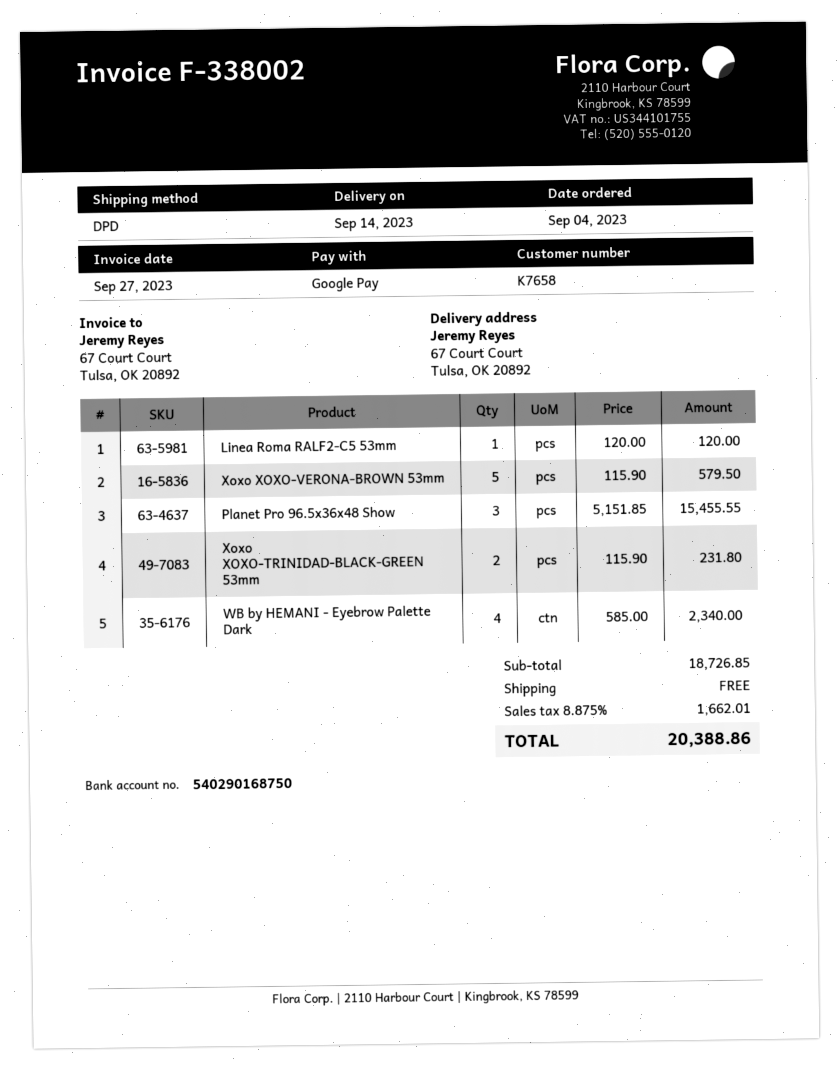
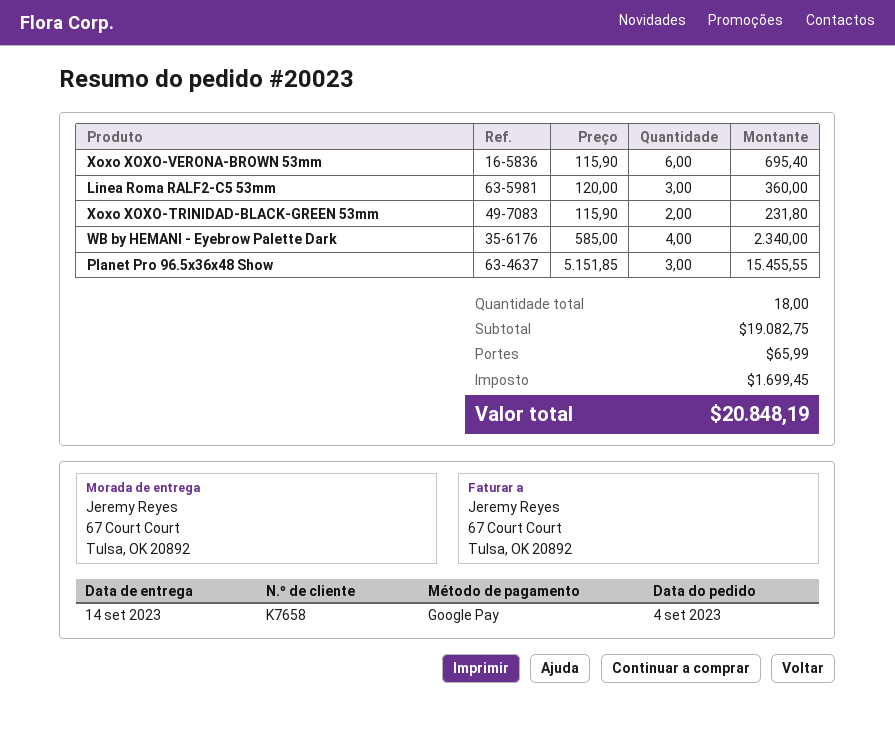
Linea Roma RALF2-C5 53mm: 1 x 120.00 = 120.00 -> 3 x 120.00 = 360.00
Xoxo XOXO-VERONA-BROWN 53mm: 5 x 115.90 = 579.50 -> 6 x 115.90 = 695.40
subtotal: 18726.85 -> 19082.75
shipping: 0.00 -> 65.99
tax: 1662.01 -> 1699.45
total: 20388.86 -> 20848.19

